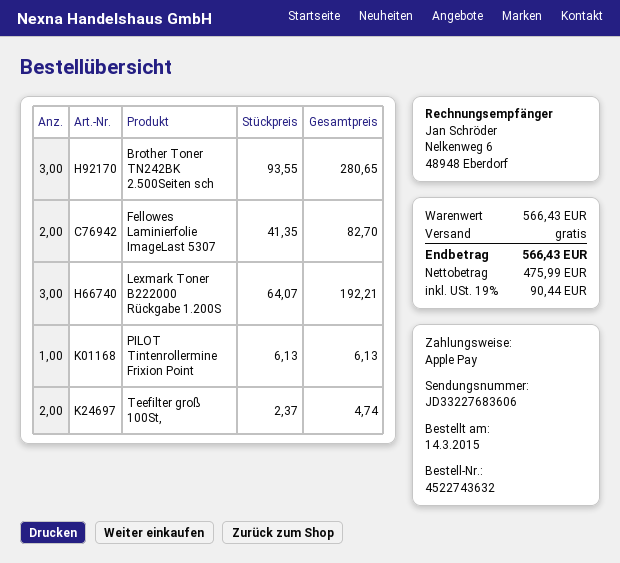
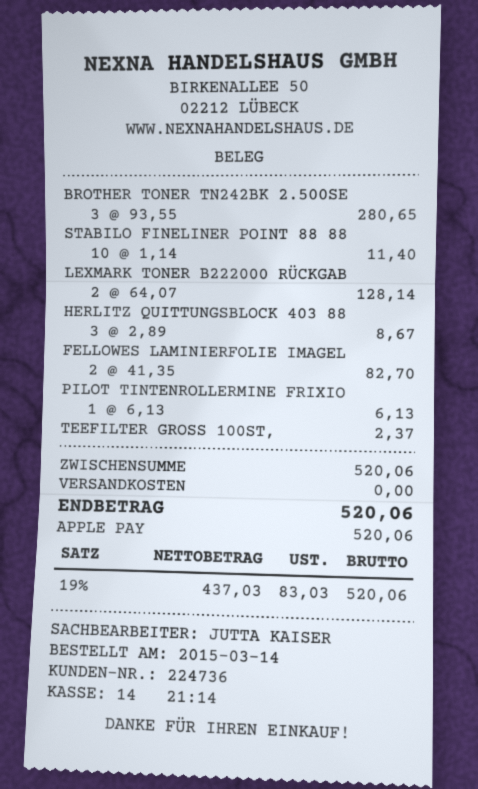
Lexmark Toner B222000 Rückgabe 1.200S: 3 x 64.07 = 192.21 -> 2 x 64.07 = 128.14
Teefilter groß 100St,: 2 x 2.37 = 4.74 -> 1 x 2.37 = 2.37
STABILO FINELINER POINT 88 88: none -> 10 x 1.14 = 11.40
HERLITZ QUITTUNGSBLOCK 403 88: none -> 3 x 2.89 = 8.67
subtotal: 566.43 -> 520.06
net: 475.99 -> 437.03
tax: 19% = 90.44 -> 19% = 83.03
total: 566.43 -> 520.06

